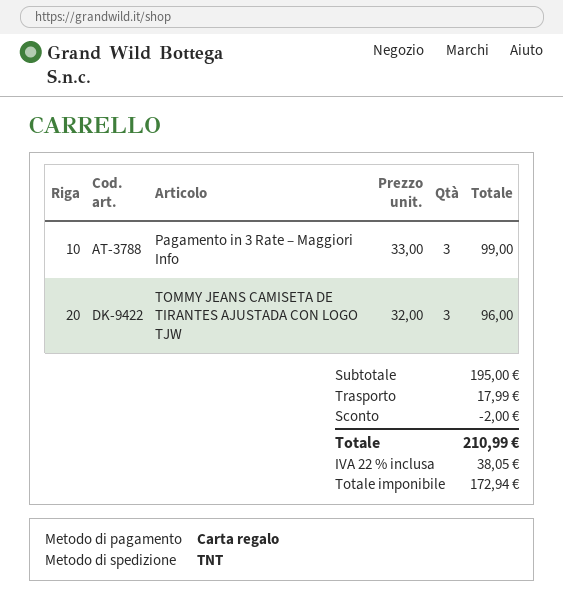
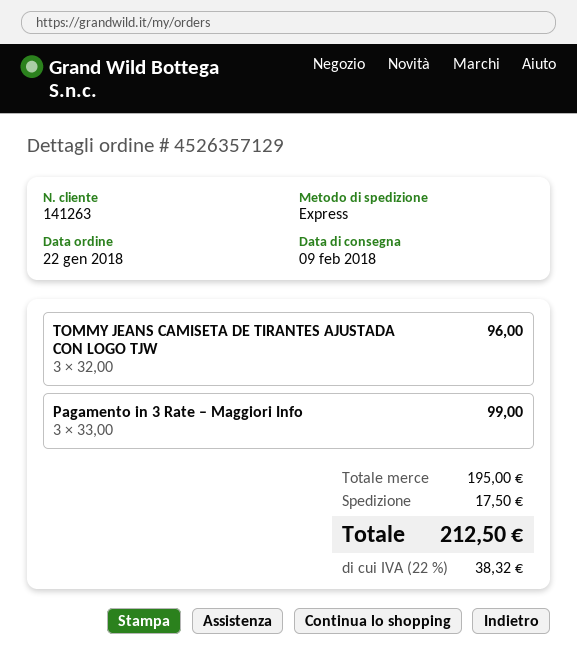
shipping method: TNT -> express
discount: 2.00 -> none
shipping: 17.99 -> 17.50
tax: 22% = 38.05 -> 22% = 38.32
total: 210.99 -> 212.50

